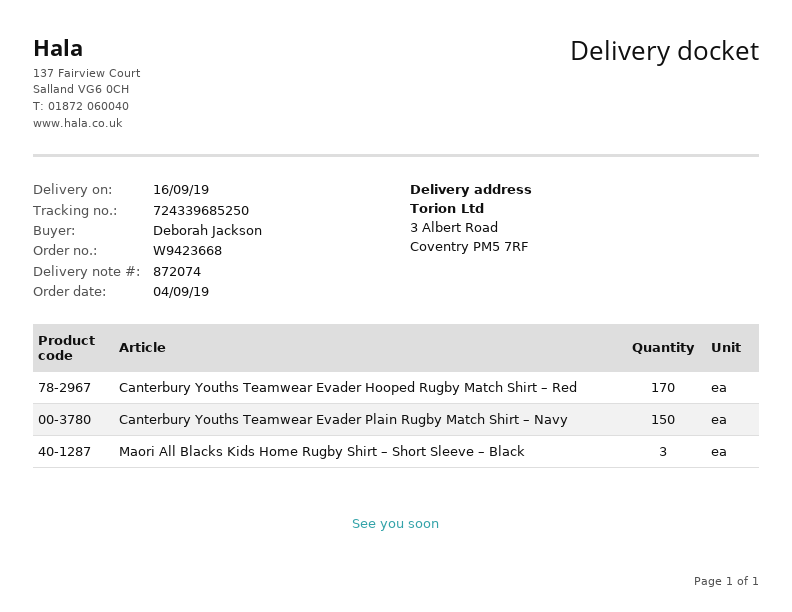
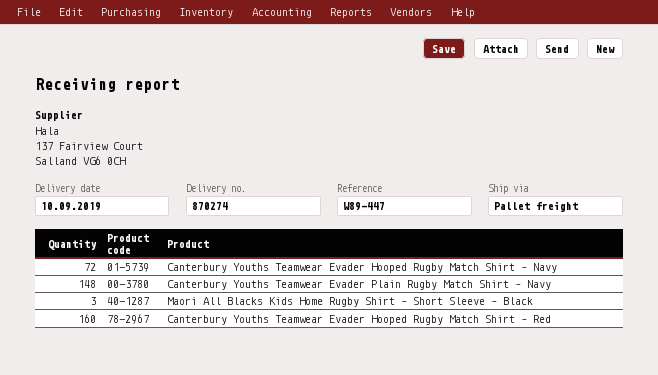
delivery note number: 872074 -> 870274
delivery date: 2019-09-16 -> 2019-09-10
Canterbury Youths Teamwear Evader Hooped Rugby Match Shirt – Red: 170 -> 160
Canterbury Youths Teamwear Evader Plain Rugby Match Shirt – Navy: 150 -> 148
Canterbury Youths Teamwear Evader Hooped Rugby Match Shirt – Navy: none -> 72

